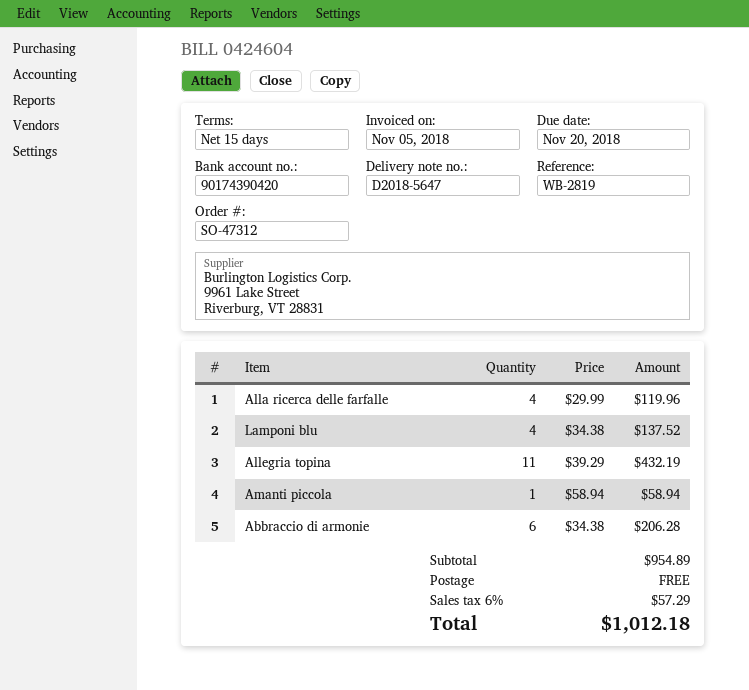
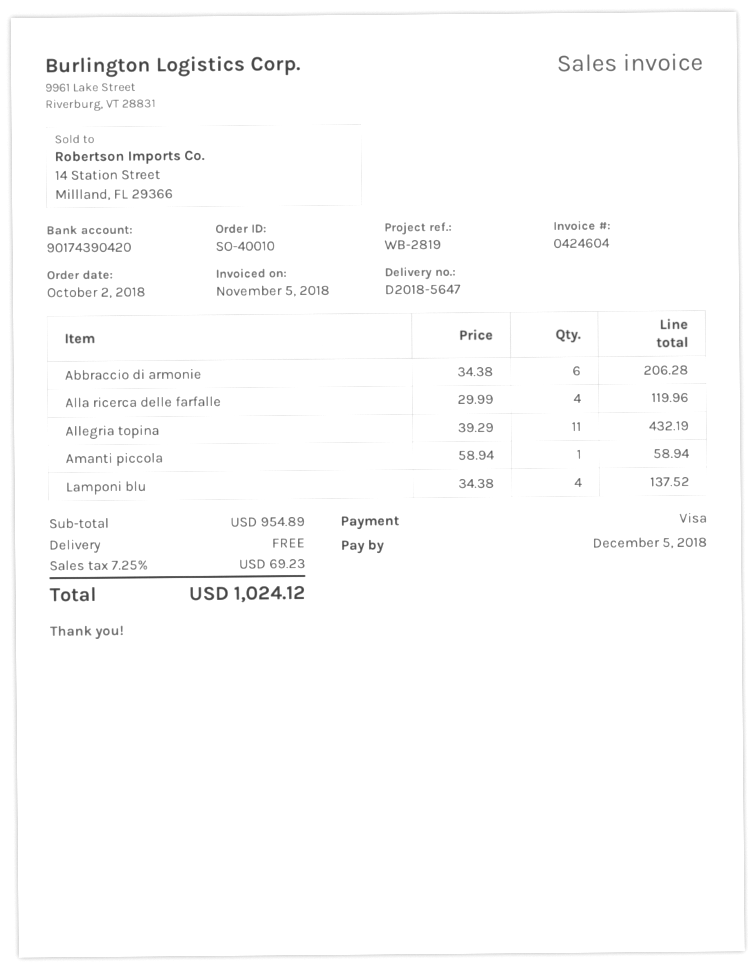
order number: SO-47312 -> SO-40010
due date: 2018-11-20 -> 2018-12-05
tax: 6% = 57.29 -> 7.25% = 69.23
total: 1012.18 -> 1024.12

